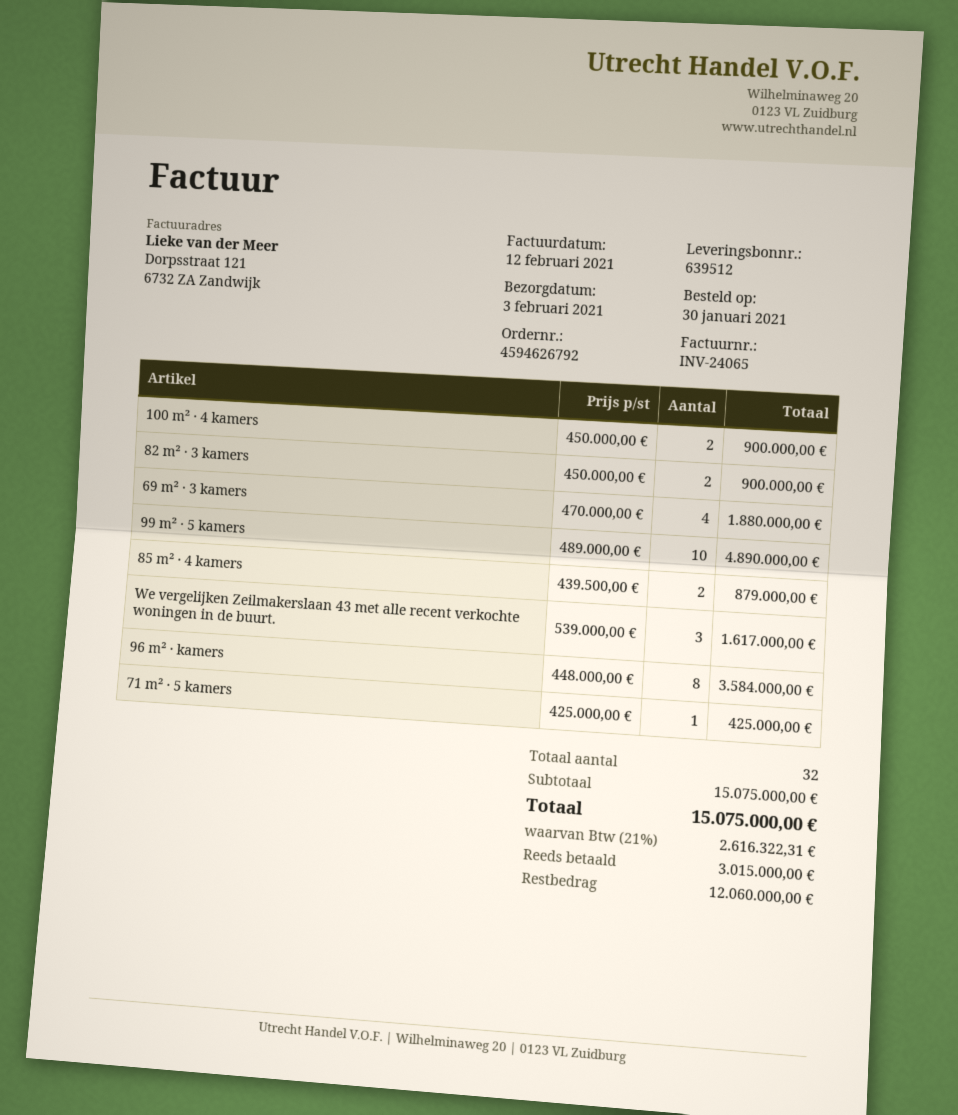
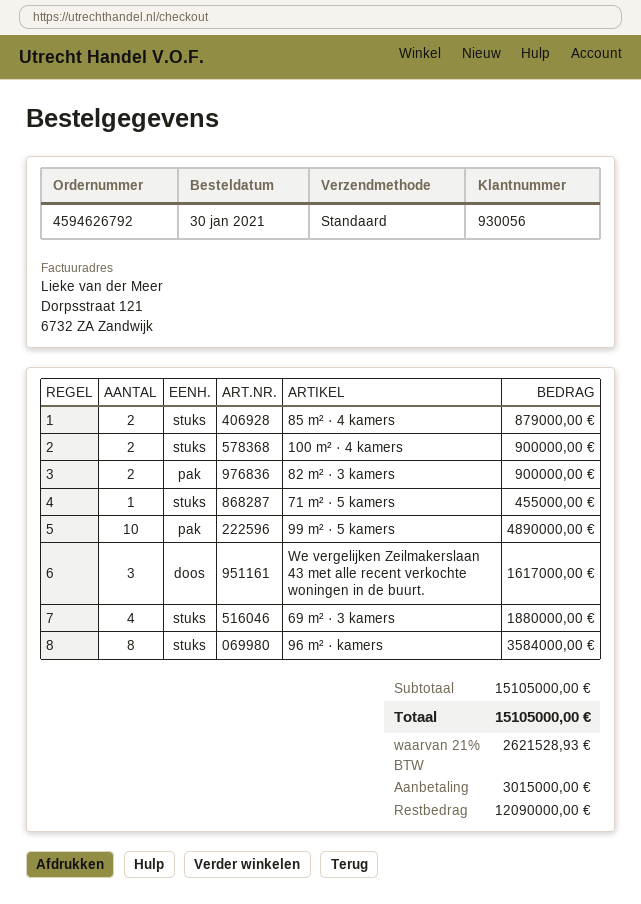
71 m² · 5 kamers: 1 for 425000.00 -> 1 for 455000.00
subtotal: 15075000.00 -> 15105000.00
tax: 21% = 2616322.31 -> 21% = 2621528.93
total: 15075000.00 -> 15105000.00
balance: 12060000.00 -> 12090000.00

